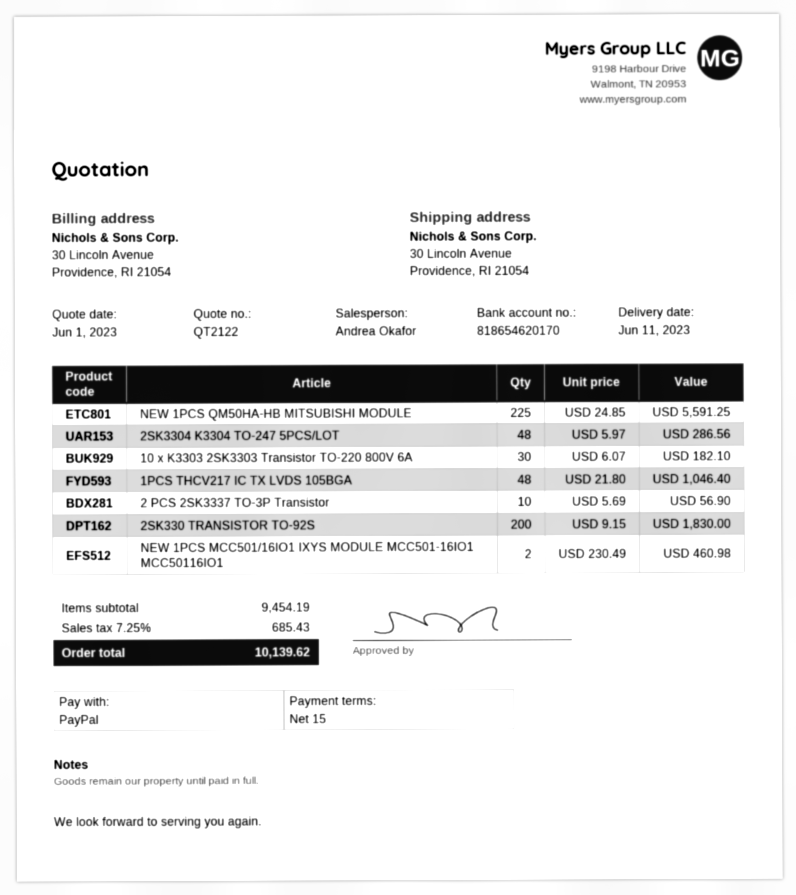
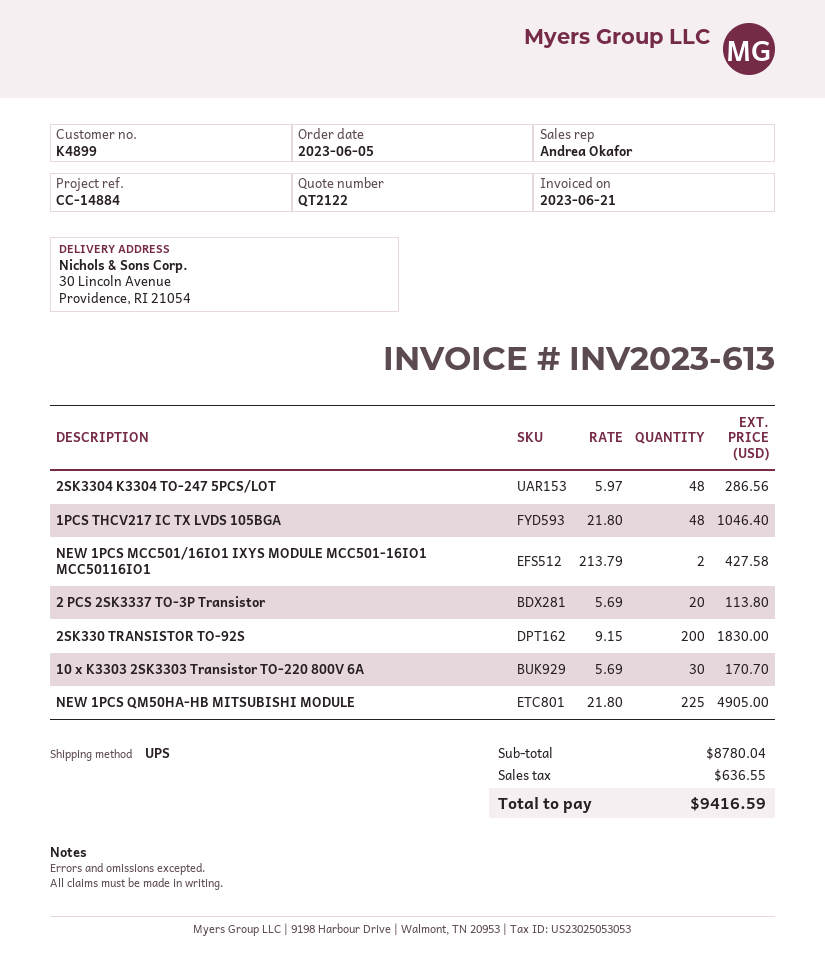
NEW 1PCS QM50HA-HB MITSUBISHI MODULE: 225 x 24.85 = 5591.25 -> 225 x 21.80 = 4905.00
10 x K3303 2SK3303 Transistor TO-220 800V 6A: 30 x 6.07 = 182.10 -> 30 x 5.69 = 170.70
2 PCS 2SK3337 TO-3P Transistor: 10 x 5.69 = 56.90 -> 20 x 5.69 = 113.80
NEW 1PCS MCC501/16IO1 IXYS MODULE MCC501-16IO1 MCC50116IO1: 2 x 230.49 = 460.98 -> 2 x 213.79 = 427.58
subtotal: 9454.19 -> 8780.04
tax: 685.43 -> 636.55
total: 10139.62 -> 9416.59

